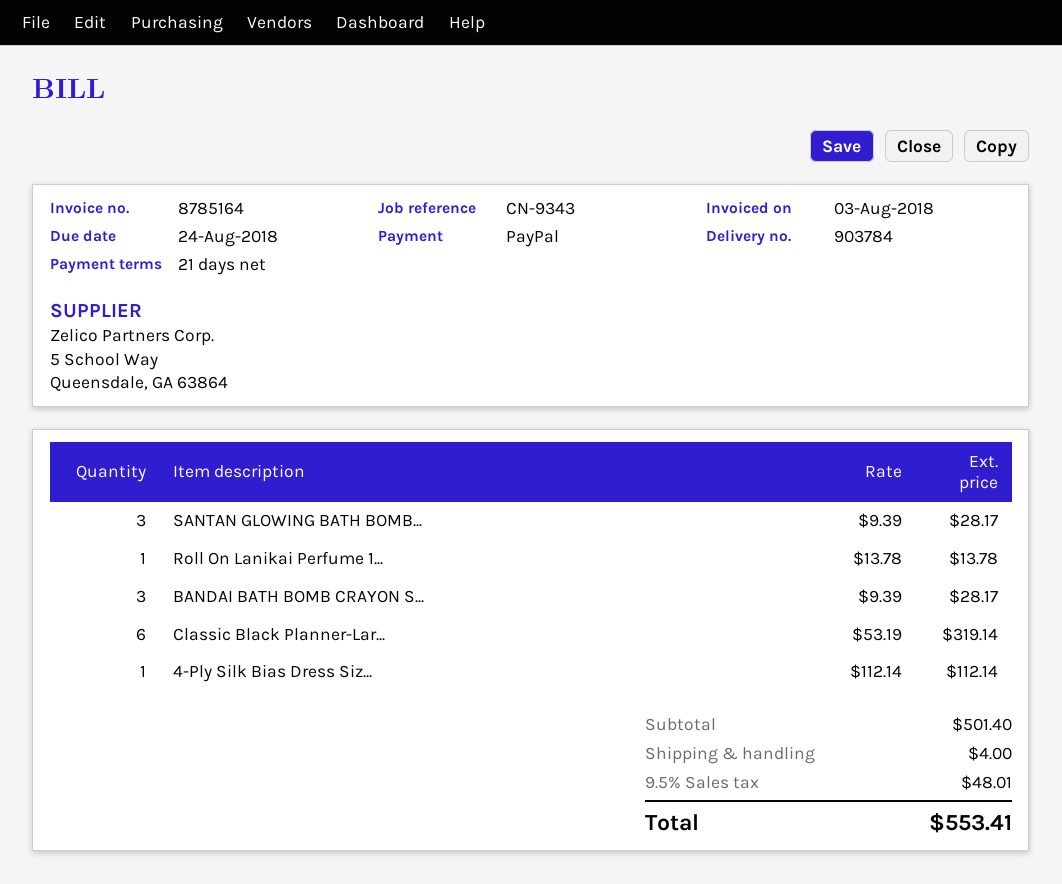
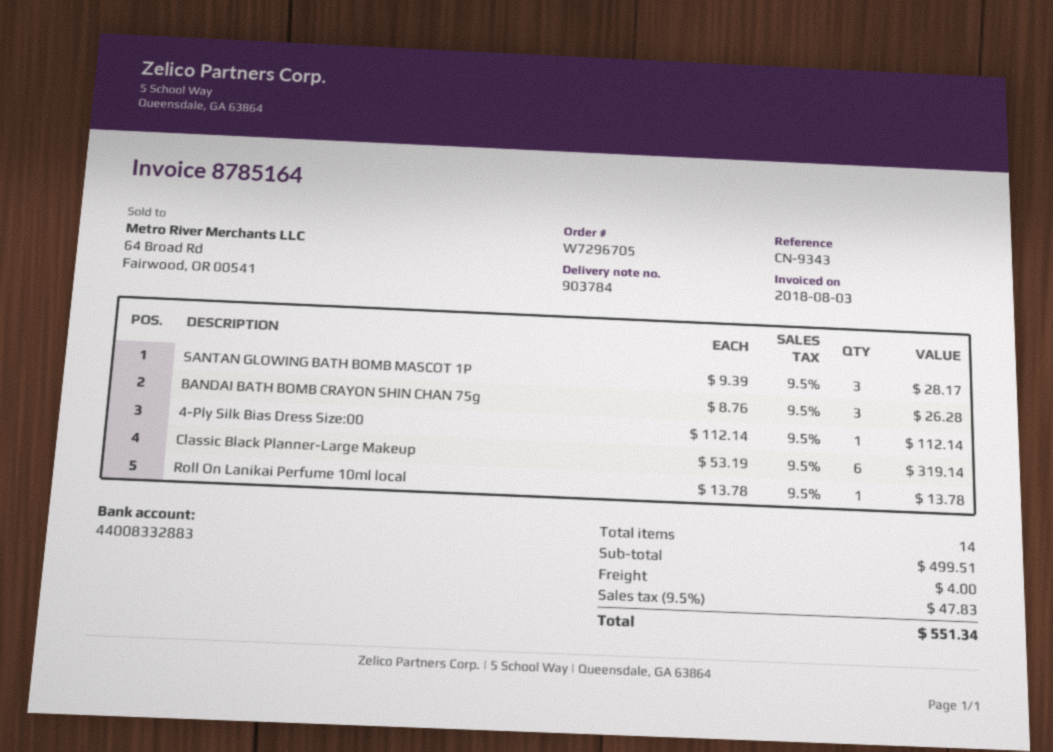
BANDAI BATH BOMB CRAYON S...: 3 x 9.39 = 28.17 -> 3 x 8.76 = 26.28
subtotal: 501.40 -> 499.51
tax: 9.5% = 48.01 -> 9.5% = 47.83
total: 553.41 -> 551.34

